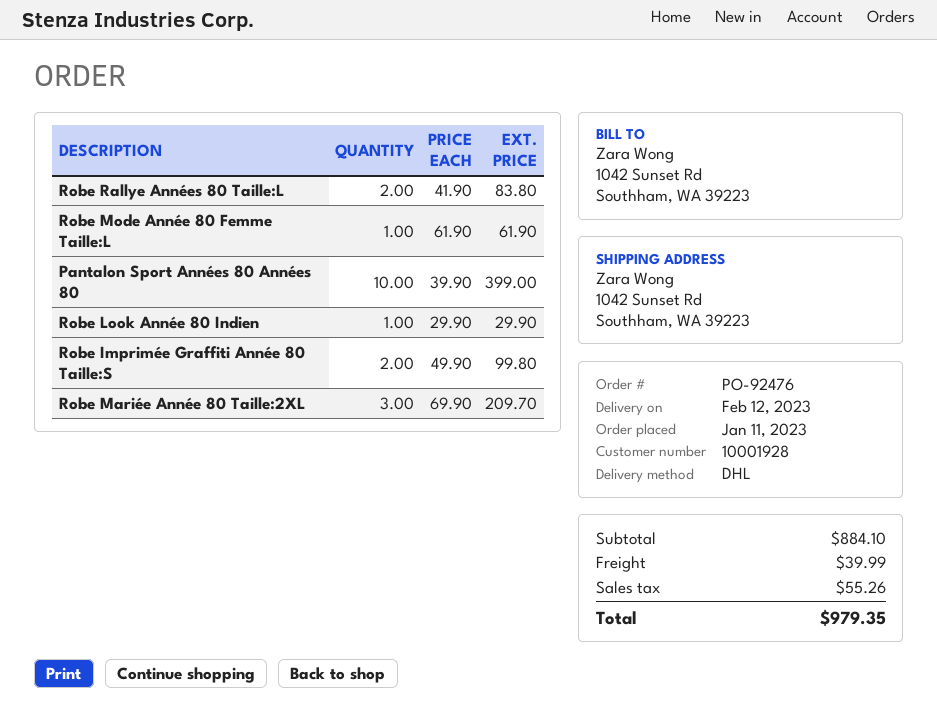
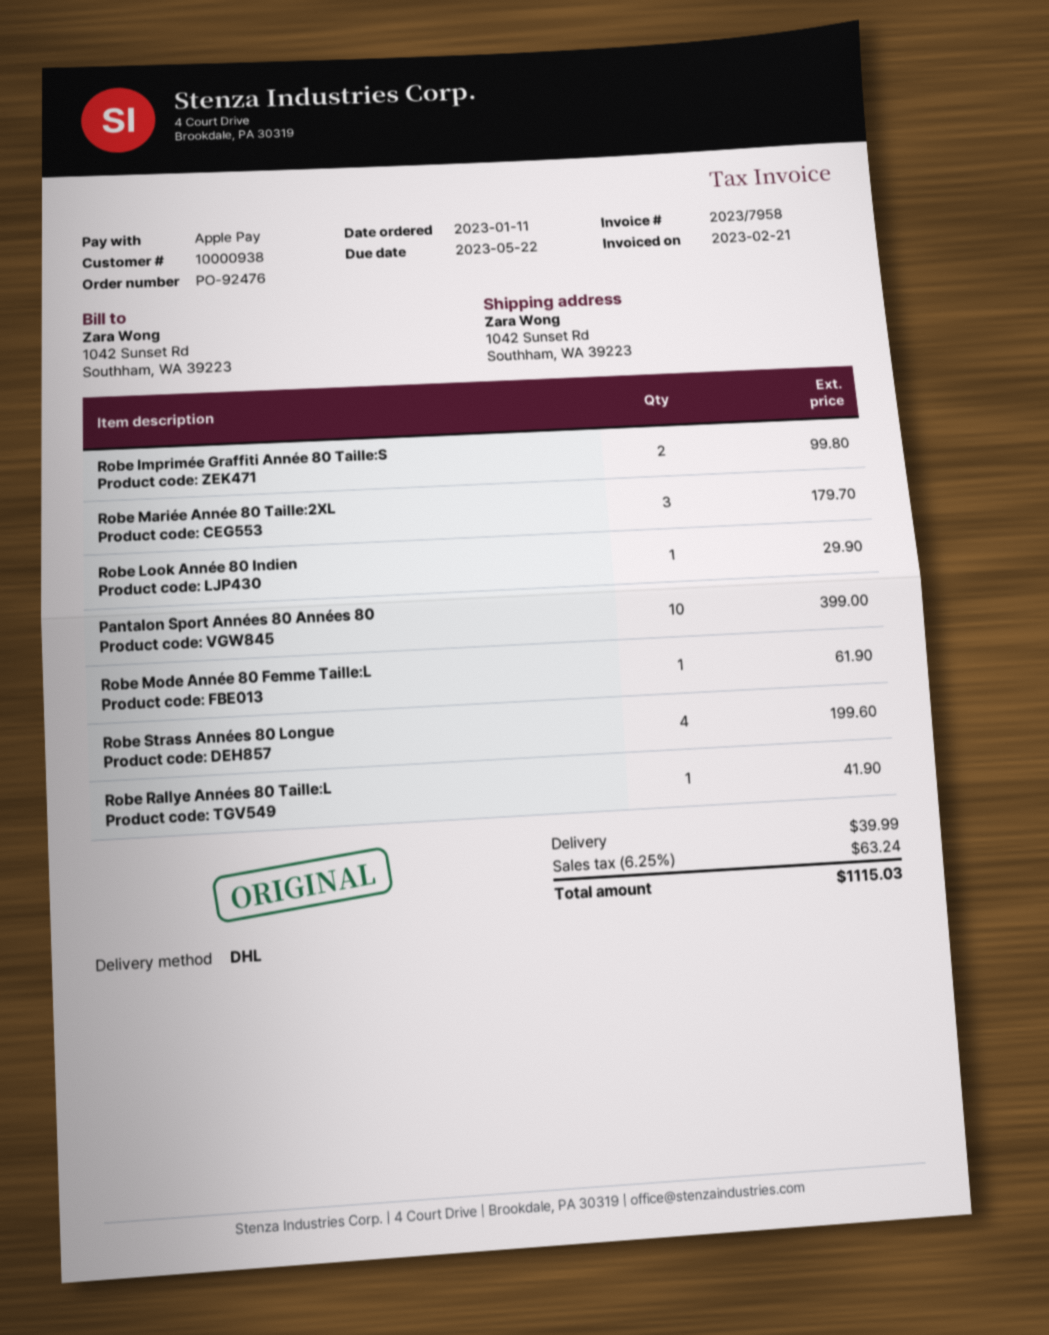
customer number: 10001928 -> 10000938
Robe Rallye Années 80 Taille:L: 2 for 83.80 -> 1 for 41.90
Robe Mariée Année 80 Taille:2XL: 3 for 209.70 -> 3 for 179.70
Robe Strass Années 80 Longue: none -> 4 for 199.60
tax: 55.26 -> 63.24
total: 979.35 -> 1115.03

